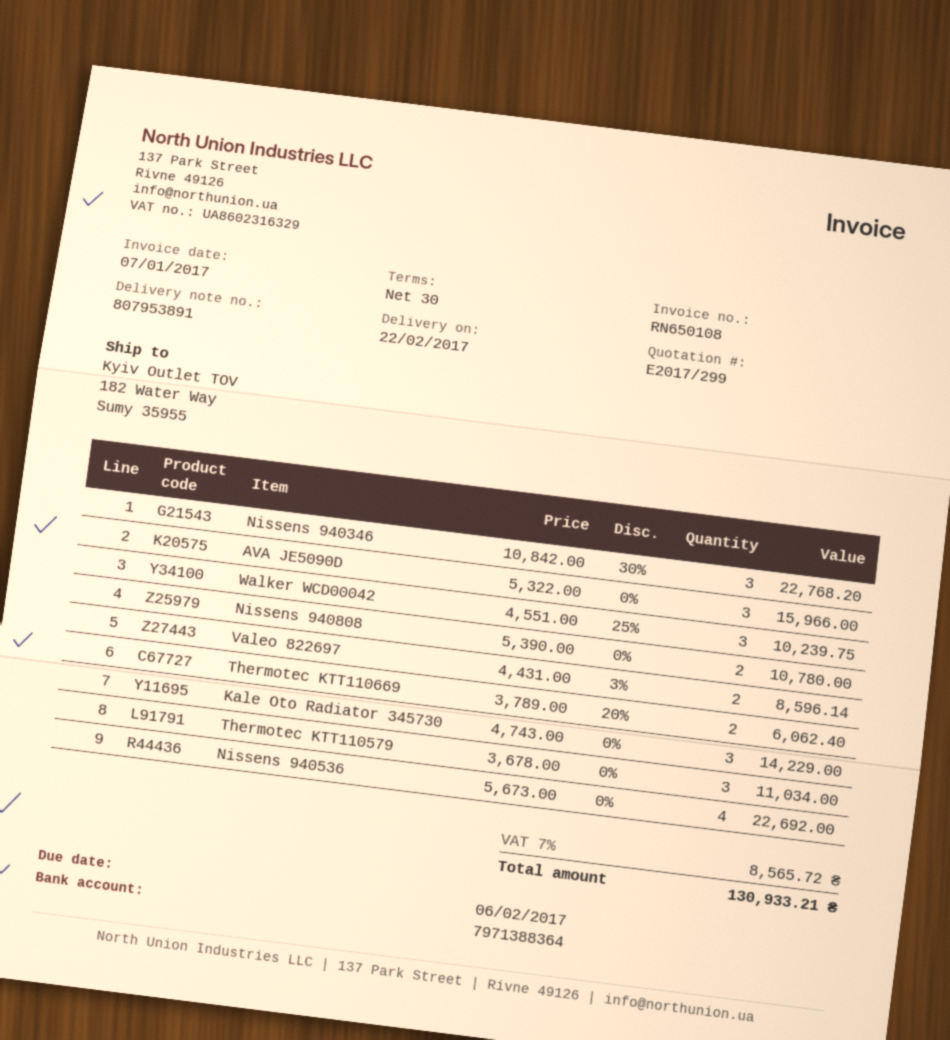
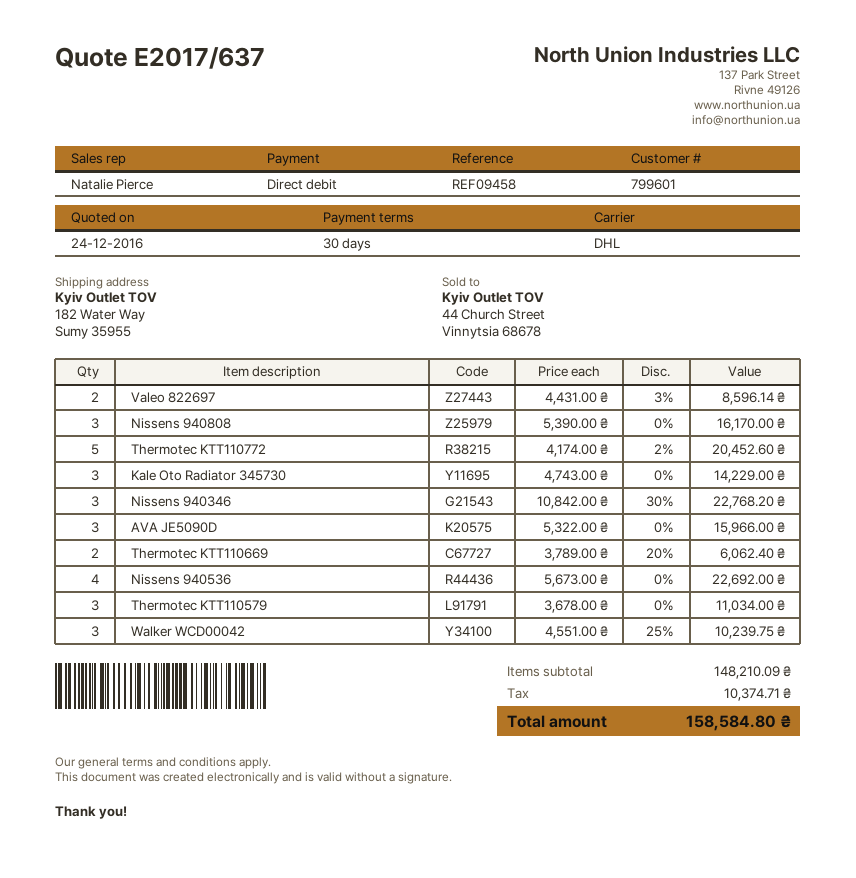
quote number: E2017/299 -> E2017/637
Nissens 940808: 2 x 5390.00 = 10780.00 -> 3 x 5390.00 = 16170.00
Thermotec KTT110772: none -> 5 x 4174.00 - 2% = 20452.60
tax: 8565.72 -> 10374.71
total: 130933.21 -> 158584.80

